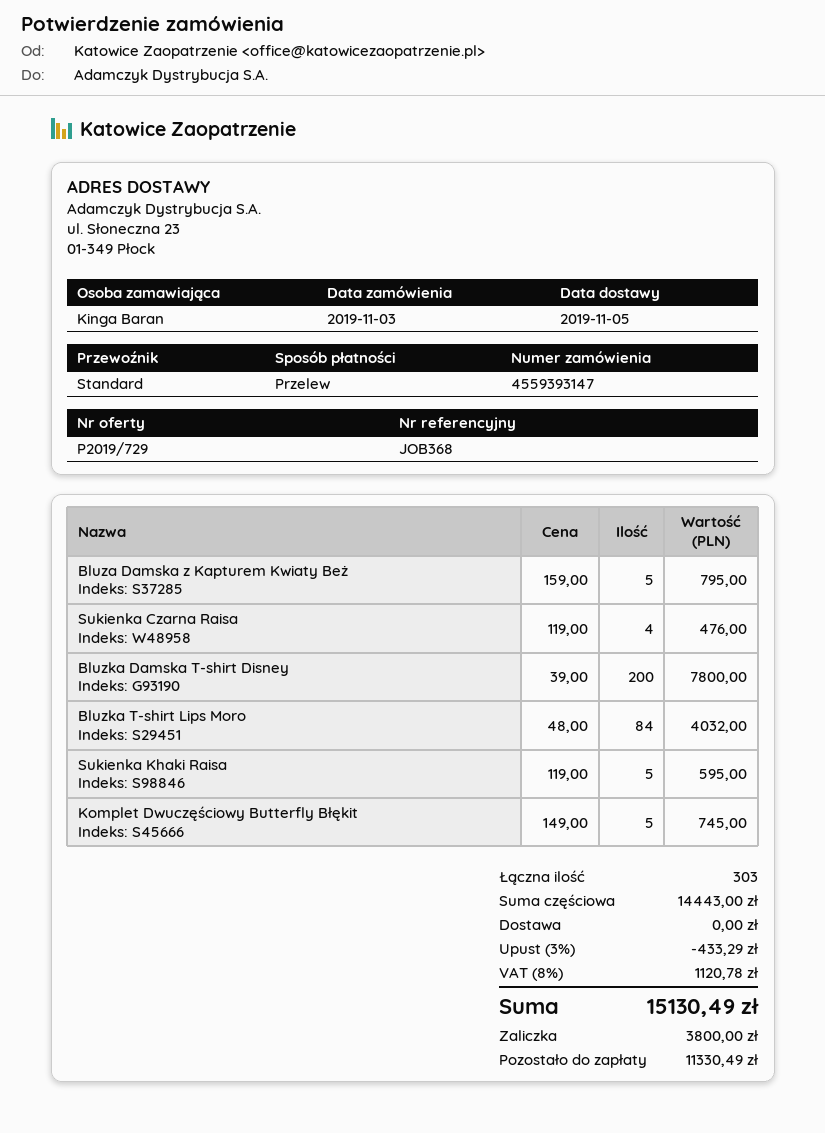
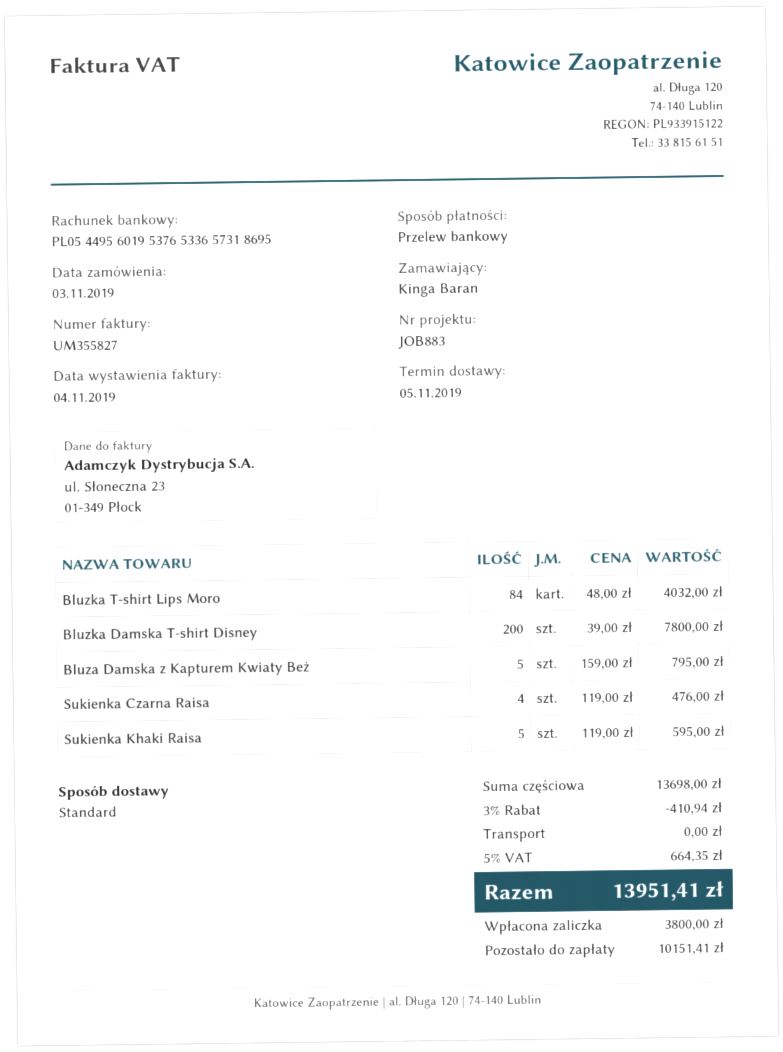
reference: JOB368 -> JOB883
Komplet Dwuczęściowy Butterfly Błękit: 5 x 149.00 = 745.00 -> none
subtotal: 14443.00 -> 13698.00
discount: 3% = 433.29 -> 3% = 410.94
tax: 8% = 1120.78 -> 5% = 664.35
total: 15130.49 -> 13951.41
balance: 11330.49 -> 10151.41

